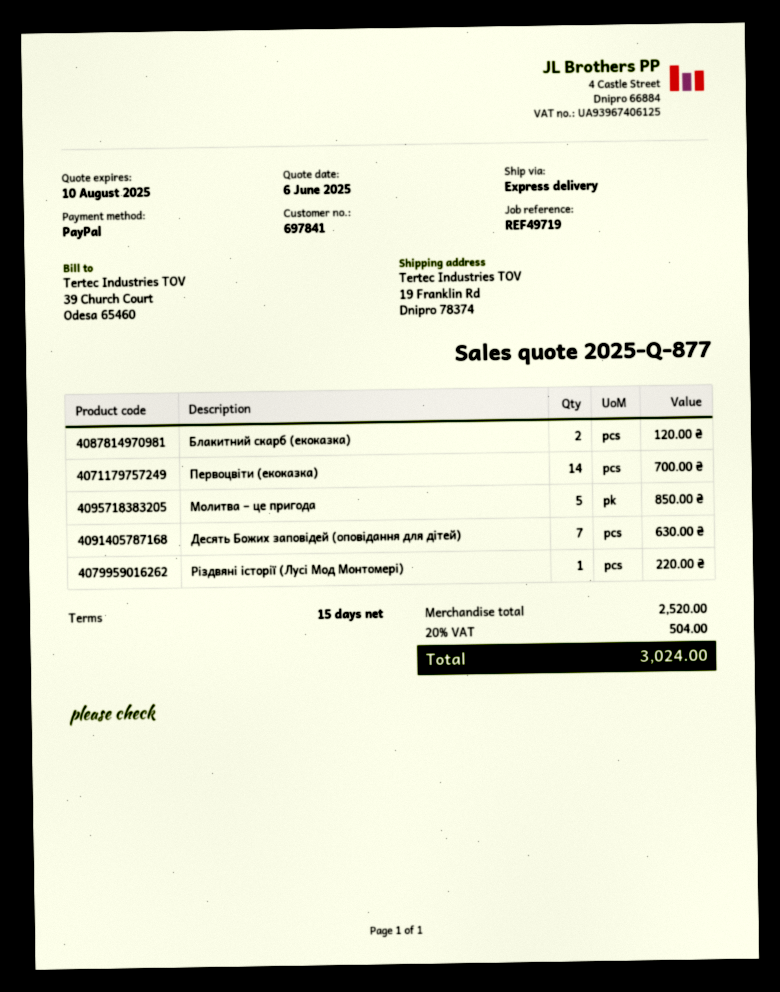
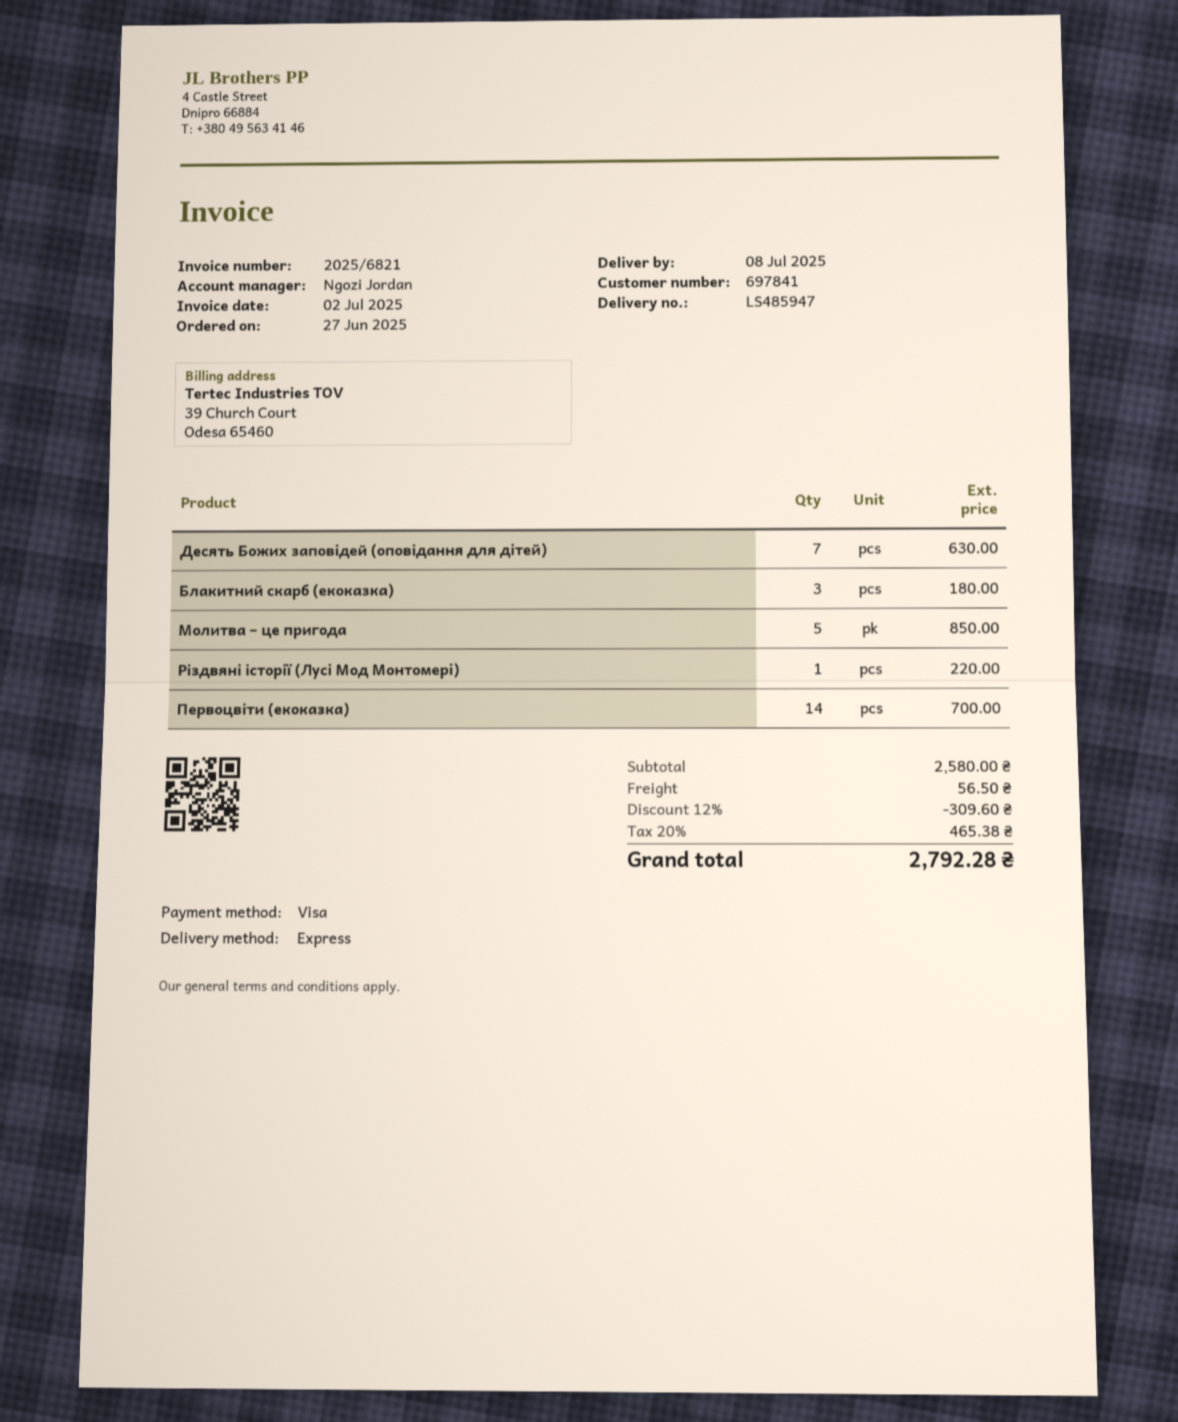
payment method: PayPal -> Visa
Блакитний скарб (екоказка): 2 for 120.00 -> 3 for 180.00
subtotal: 2520.00 -> 2580.00
discount: none -> 12% = 309.60
shipping: none -> 56.50
tax: 20% = 504.00 -> 20% = 465.38
total: 3024.00 -> 2792.28

